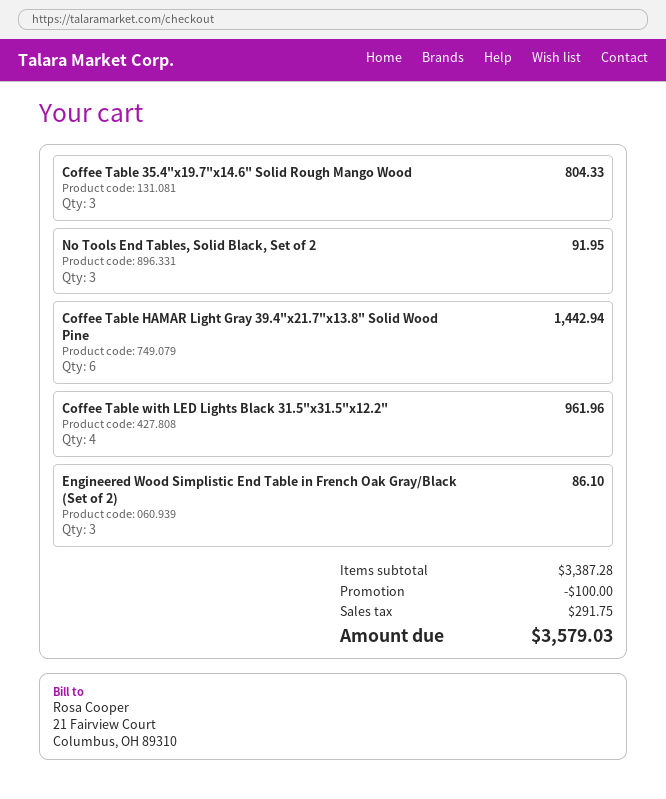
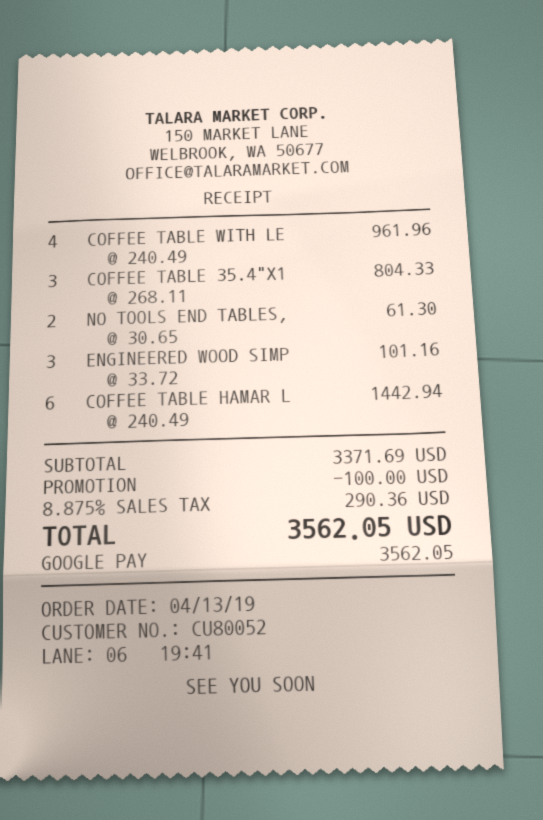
No Tools End Tables, Solid Black, Set of 2: 3 for 91.95 -> 2 for 61.30
Engineered Wood Simplistic End Table in French Oak Gray/Black (Set of 2): 3 for 86.10 -> 3 for 101.16
subtotal: 3387.28 -> 3371.69
tax: 291.75 -> 290.36
total: 3579.03 -> 3562.05

